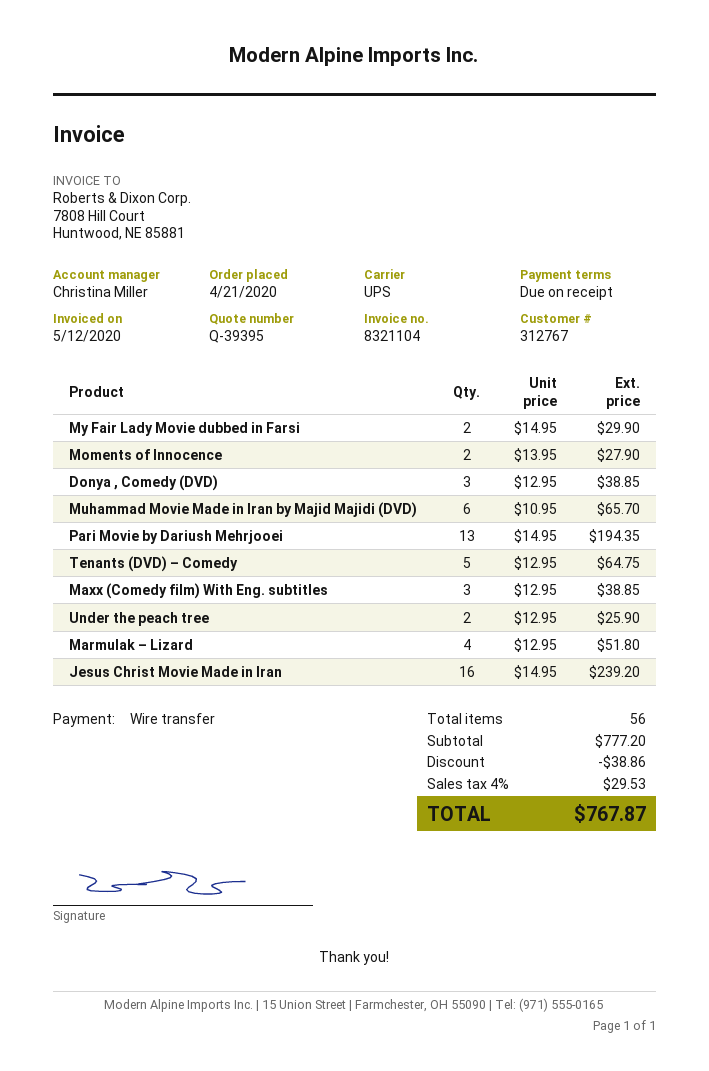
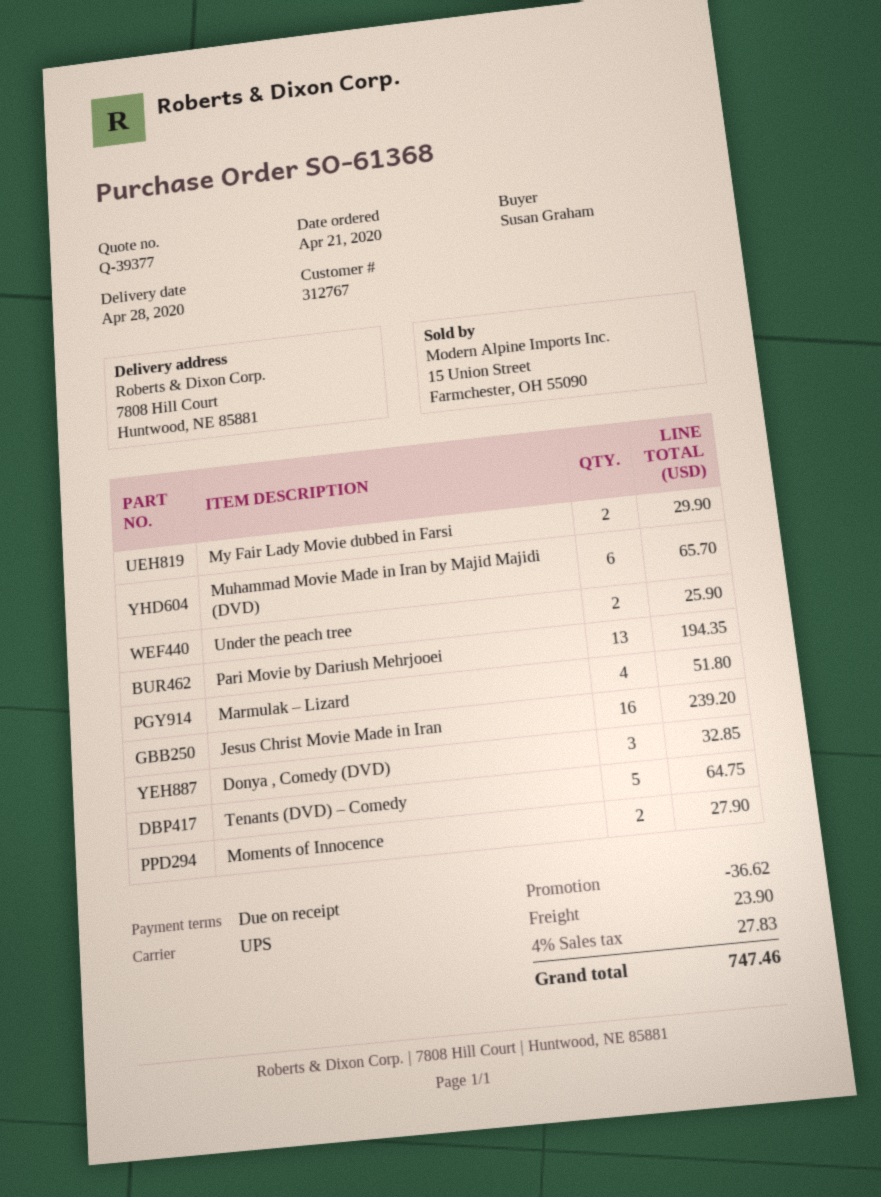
quote number: Q-39395 -> Q-39377
Donya , Comedy (DVD): 3 for 38.85 -> 3 for 32.85
Maxx (Comedy film) With Eng. subtitles: 3 for 38.85 -> none
discount: 38.86 -> 36.62
shipping: none -> 23.90
tax: 4% = 29.53 -> 4% = 27.83
total: 767.87 -> 747.46

